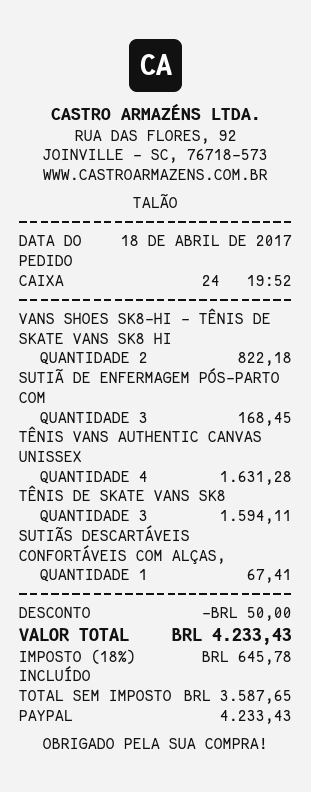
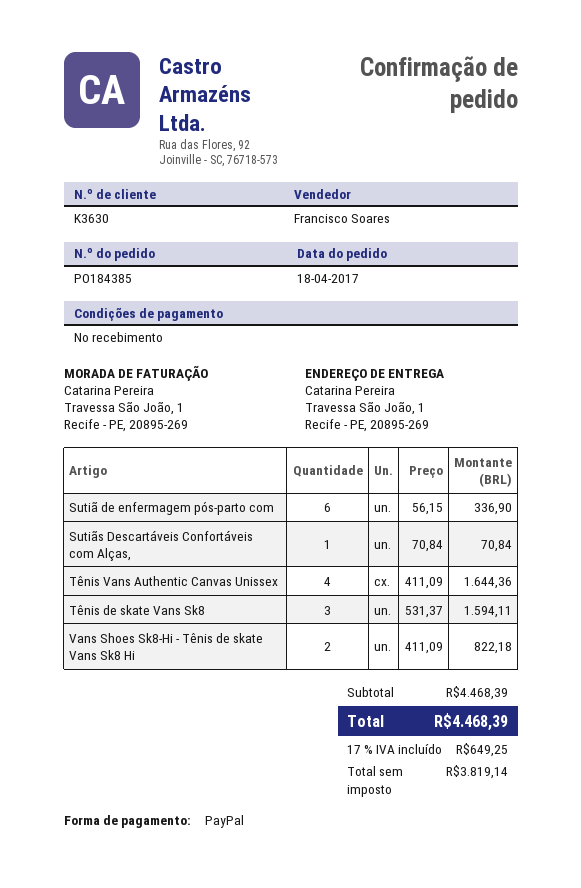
SUTIÃ DE ENFERMAGEM PÓS-PARTO COM: 3 for 168.45 -> 6 for 336.90
TÊNIS VANS AUTHENTIC CANVAS UNISSEX: 4 for 1631.28 -> 4 for 1644.36
SUTIÃS DESCARTÁVEIS CONFORTÁVEIS COM ALÇAS,: 1 for 67.41 -> 1 for 70.84
discount: 50.00 -> none
net: 3587.65 -> 3819.14
tax: 18% = 645.78 -> 17% = 649.25
total: 4233.43 -> 4468.39

